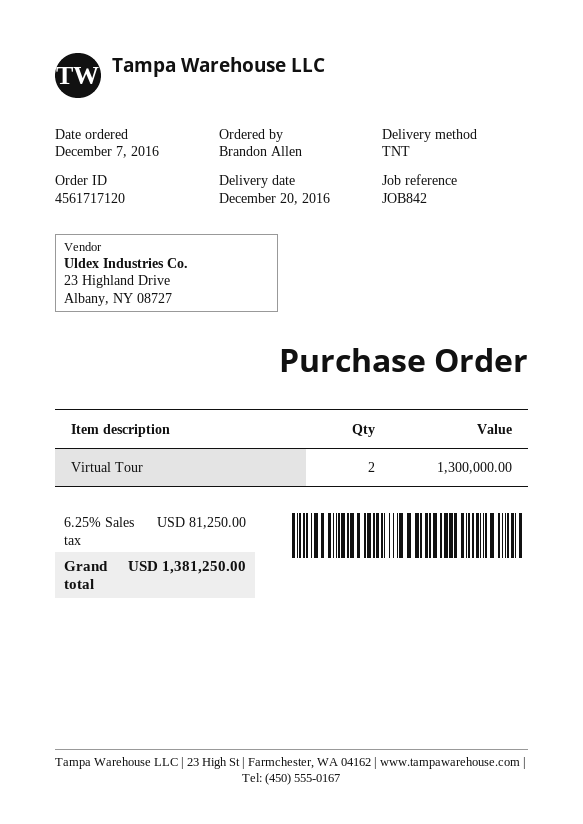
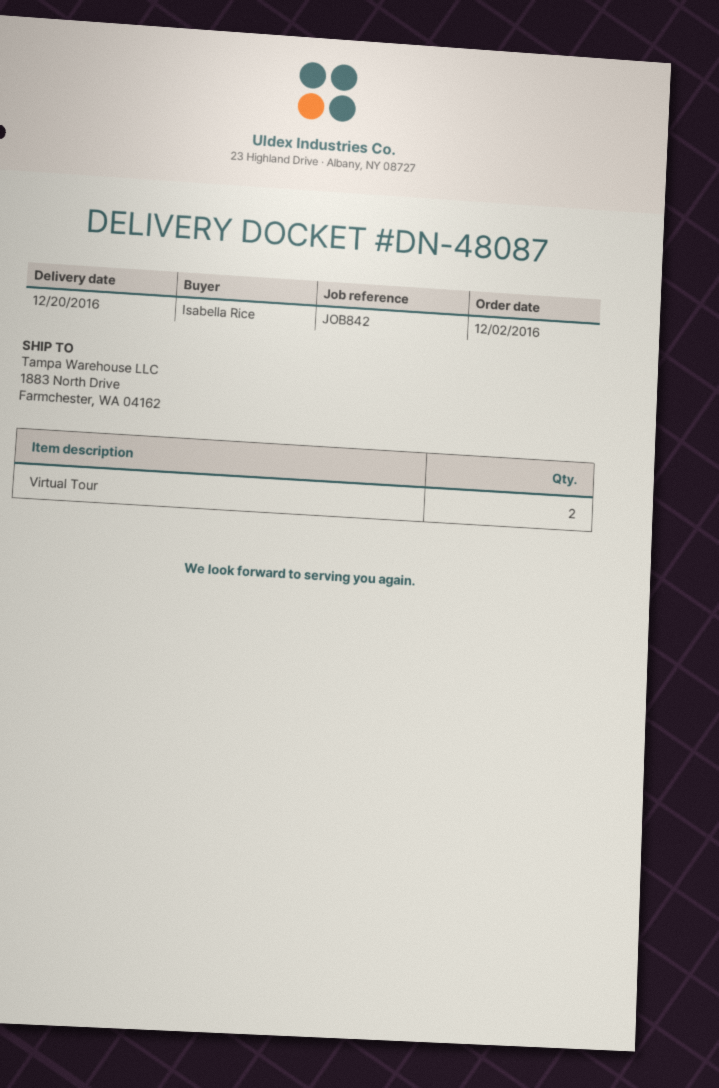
order date: 2016-12-07 -> 2016-12-02
ordered by: Brandon Allen -> Isabella Rice

